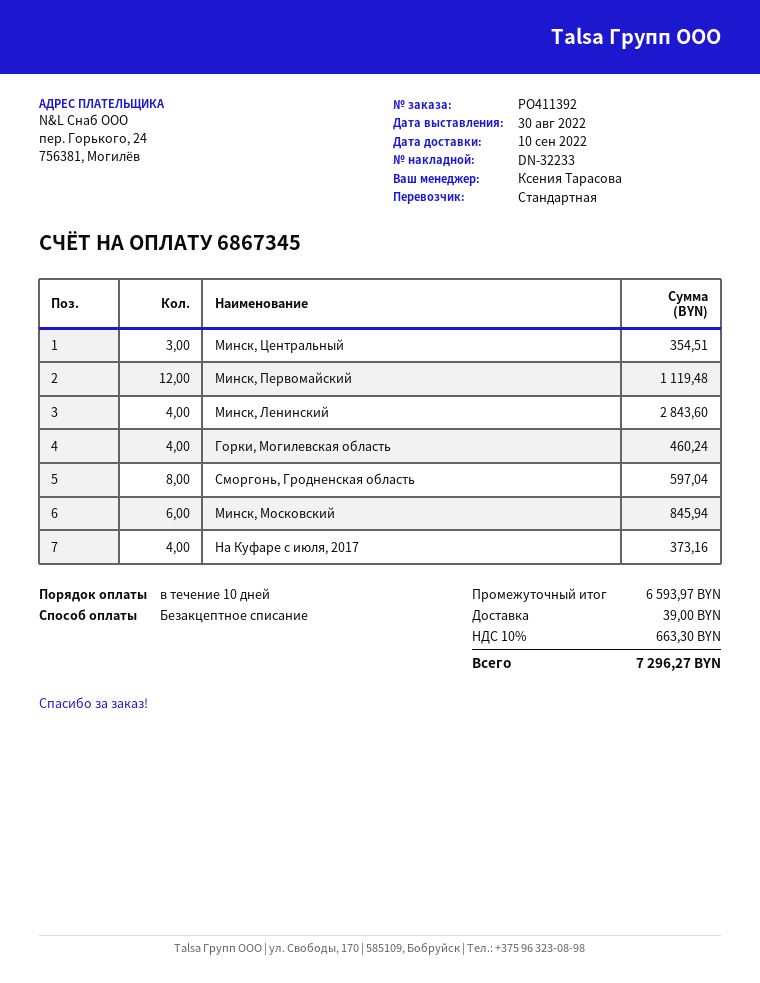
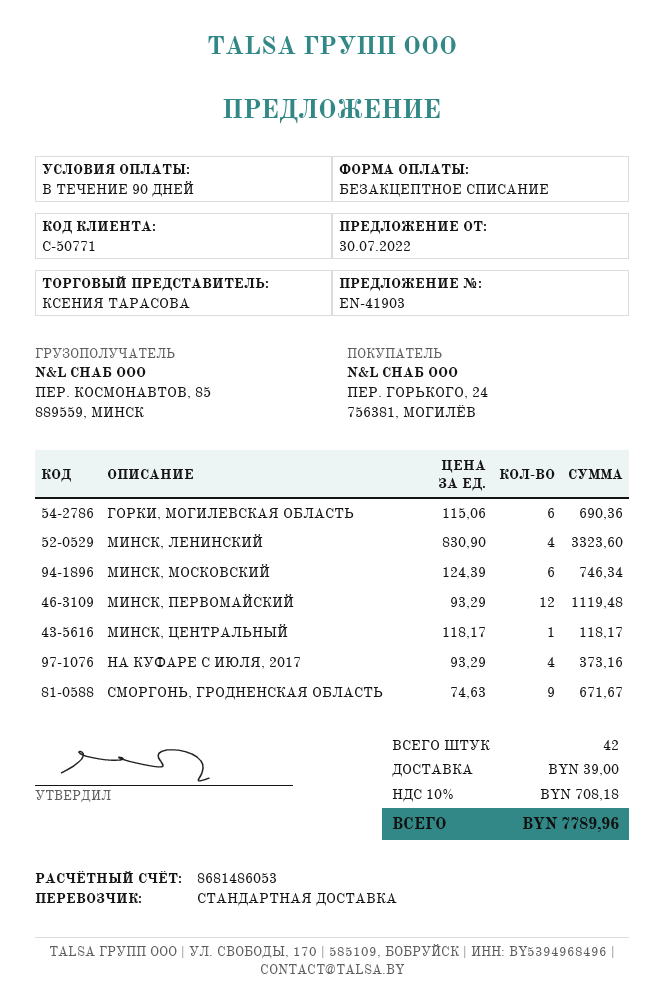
payment terms: 10 days -> 90 days
Минск, Центральный: 3 for 354.51 -> 1 for 118.17
Минск, Ленинский: 4 for 2843.60 -> 4 for 3323.60
Горки, Могилевская область: 4 for 460.24 -> 6 for 690.36
Сморгонь, Гродненская область: 8 for 597.04 -> 9 for 671.67
Минск, Московский: 6 for 845.94 -> 6 for 746.34
tax: 10% = 663.30 -> 10% = 708.18
total: 7296.27 -> 7789.96

